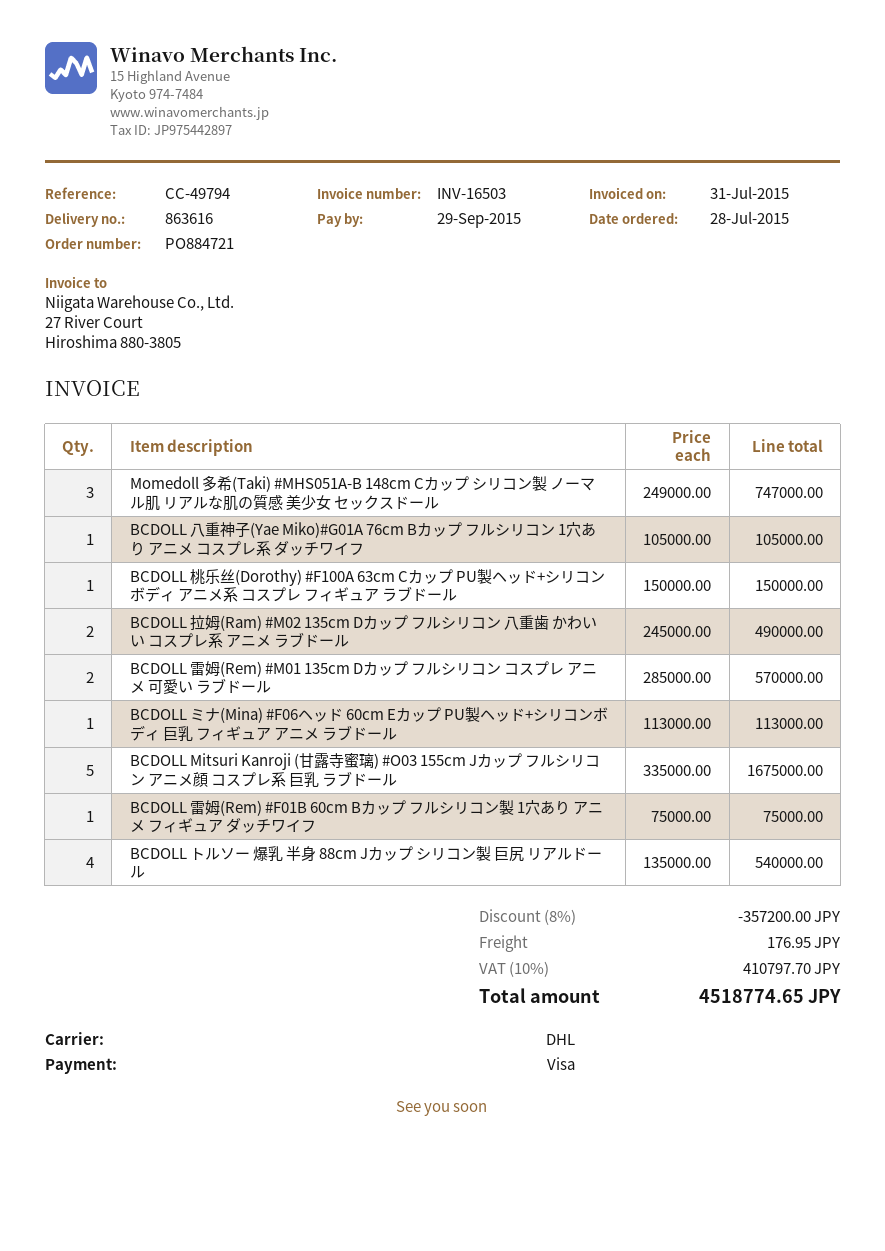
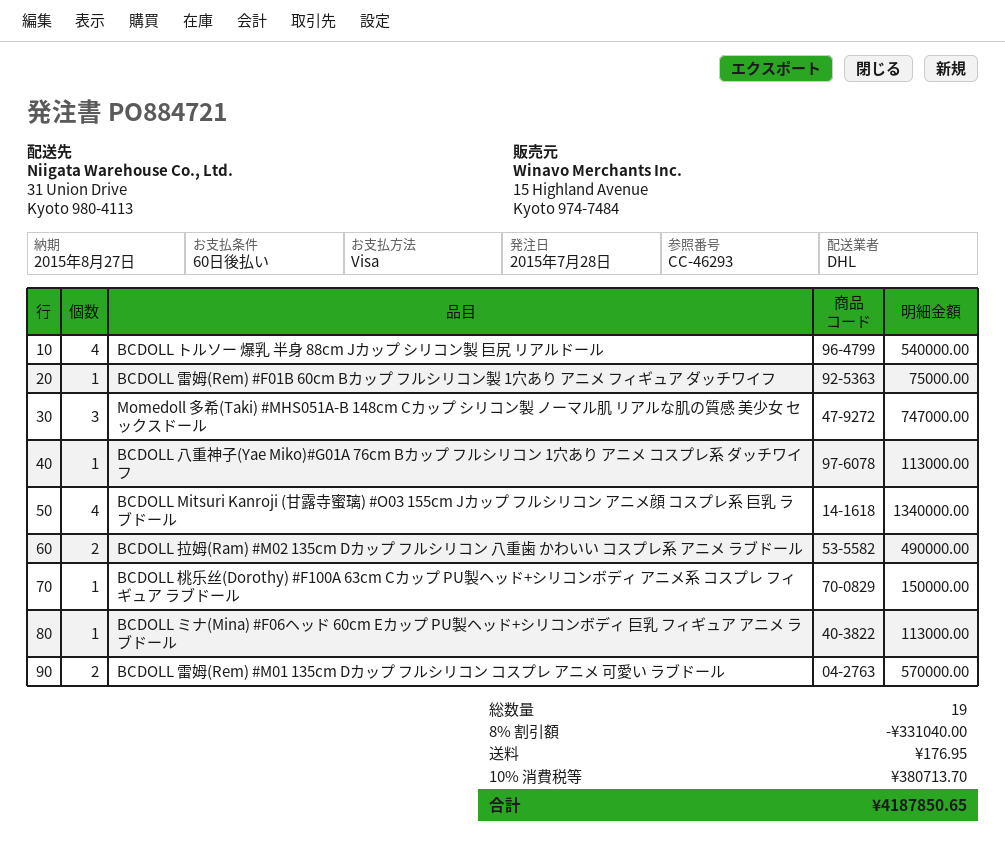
reference: CC-49794 -> CC-46293
BCDOLL 八重神子(Yae Miko)#G01A 76cm Bカップ フルシリコン 1穴あり アニメ コスプレ系 ダッチワイフ: 1 for 105000.00 -> 1 for 113000.00
BCDOLL Mitsuri Kanroji (甘露寺蜜璃) #O03 155cm Jカップ フルシリコン アニメ顔 コスプレ系 巨乳 ラブドール: 5 for 1675000.00 -> 4 for 1340000.00
discount: 8% = 357200.00 -> 8% = 331040.00
tax: 10% = 410797.70 -> 10% = 380713.70
total: 4518774.65 -> 4187850.65

